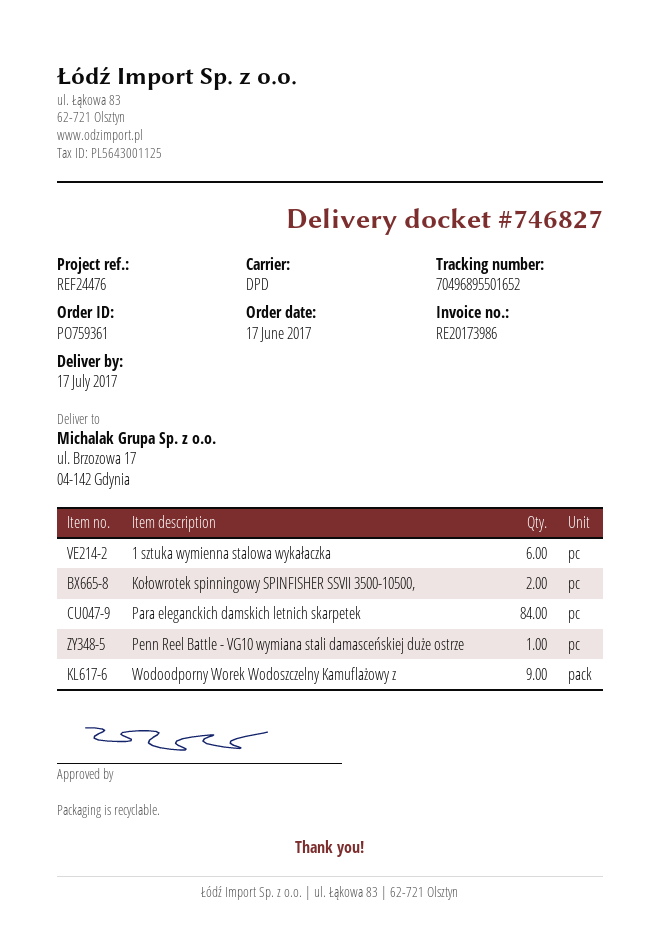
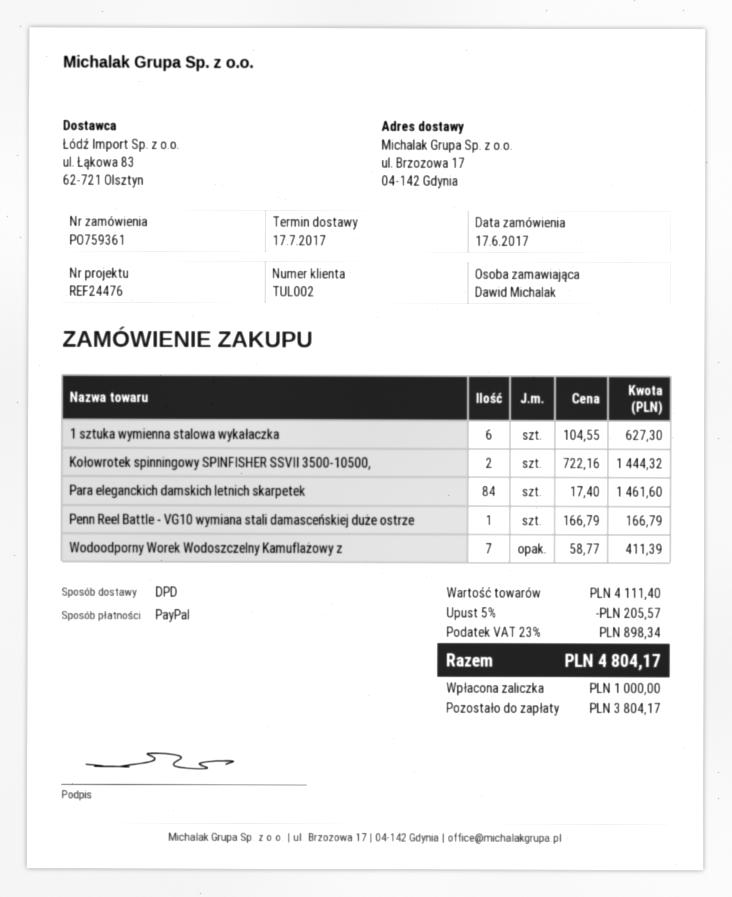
Wodoodporny Worek Wodoszczelny Kamuflażowy z: 9 -> 7

